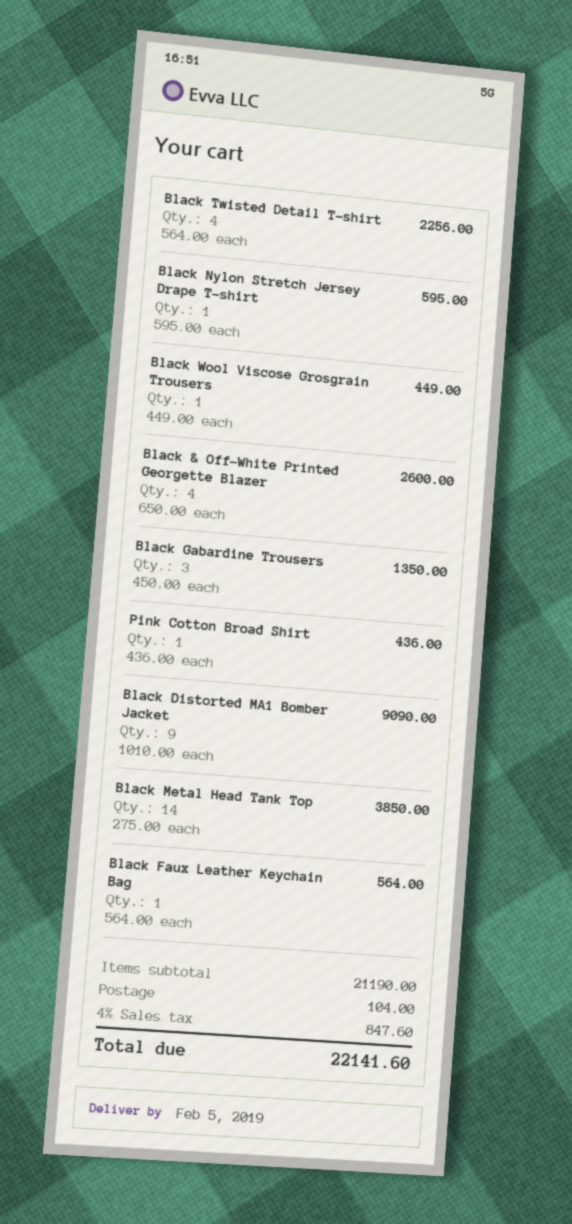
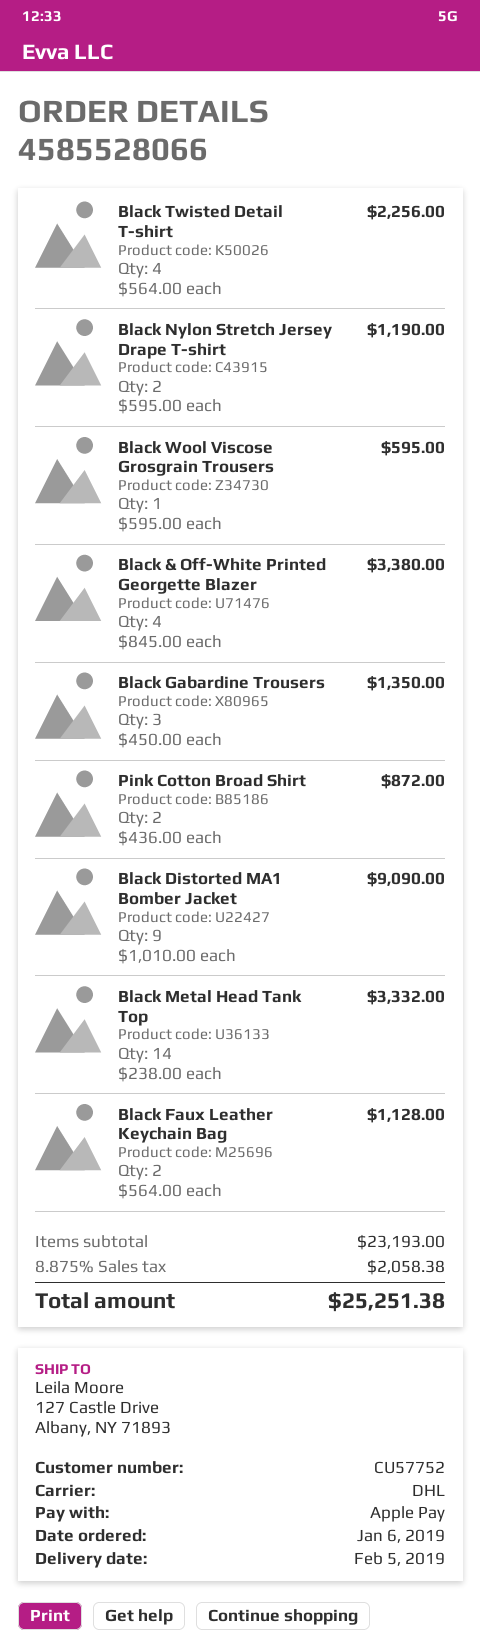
Black Nylon Stretch Jersey Drape T-shirt: 1 x 595.00 = 595.00 -> 2 x 595.00 = 1190.00
Black Wool Viscose Grosgrain Trousers: 1 x 449.00 = 449.00 -> 1 x 595.00 = 595.00
Black & Off-White Printed Georgette Blazer: 4 x 650.00 = 2600.00 -> 4 x 845.00 = 3380.00
Pink Cotton Broad Shirt: 1 x 436.00 = 436.00 -> 2 x 436.00 = 872.00
Black Metal Head Tank Top: 14 x 275.00 = 3850.00 -> 14 x 238.00 = 3332.00
Black Faux Leather Keychain Bag: 1 x 564.00 = 564.00 -> 2 x 564.00 = 1128.00
subtotal: 21190.00 -> 23193.00
shipping: 104.00 -> none
tax: 4% = 847.60 -> 8.875% = 2058.38
total: 22141.60 -> 25251.38

